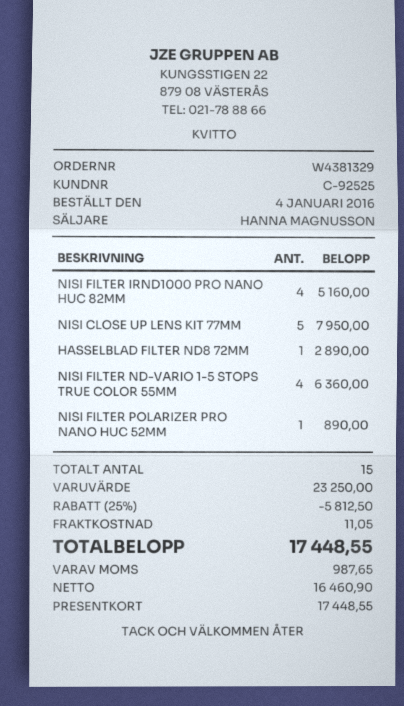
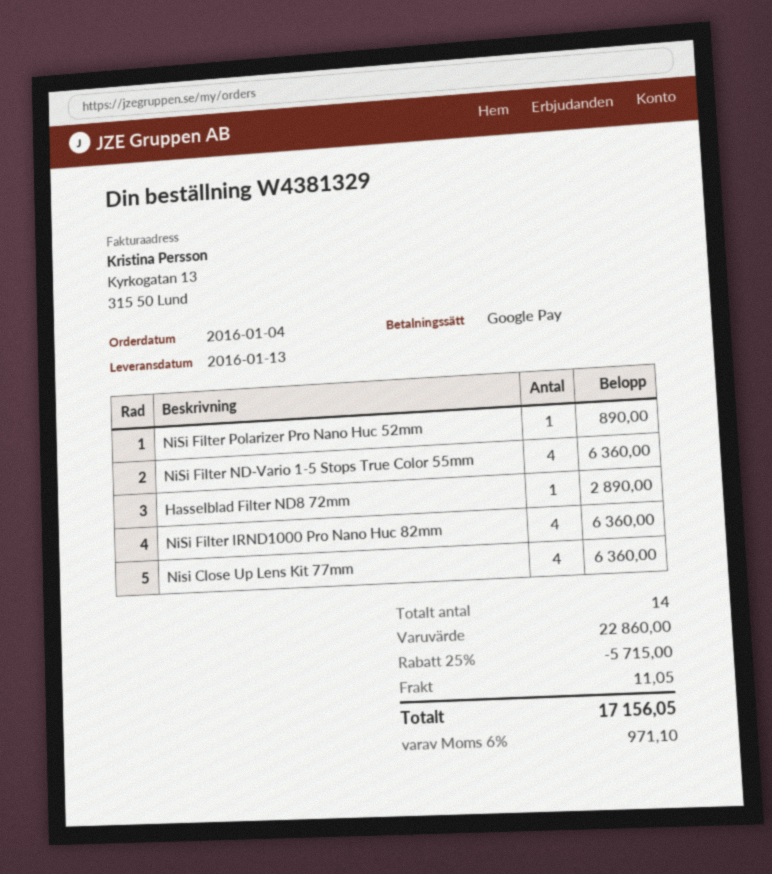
payment method: gift card -> Google Pay
NISI FILTER IRND1000 PRO NANO HUC 82MM: 4 for 5160.00 -> 4 for 6360.00
NISI CLOSE UP LENS KIT 77MM: 5 for 7950.00 -> 4 for 6360.00
total quantity: 15 -> 14
subtotal: 23250.00 -> 22860.00
discount: 25% = 5812.50 -> 25% = 5715.00
tax: 987.65 -> 971.10
total: 17448.55 -> 17156.05

